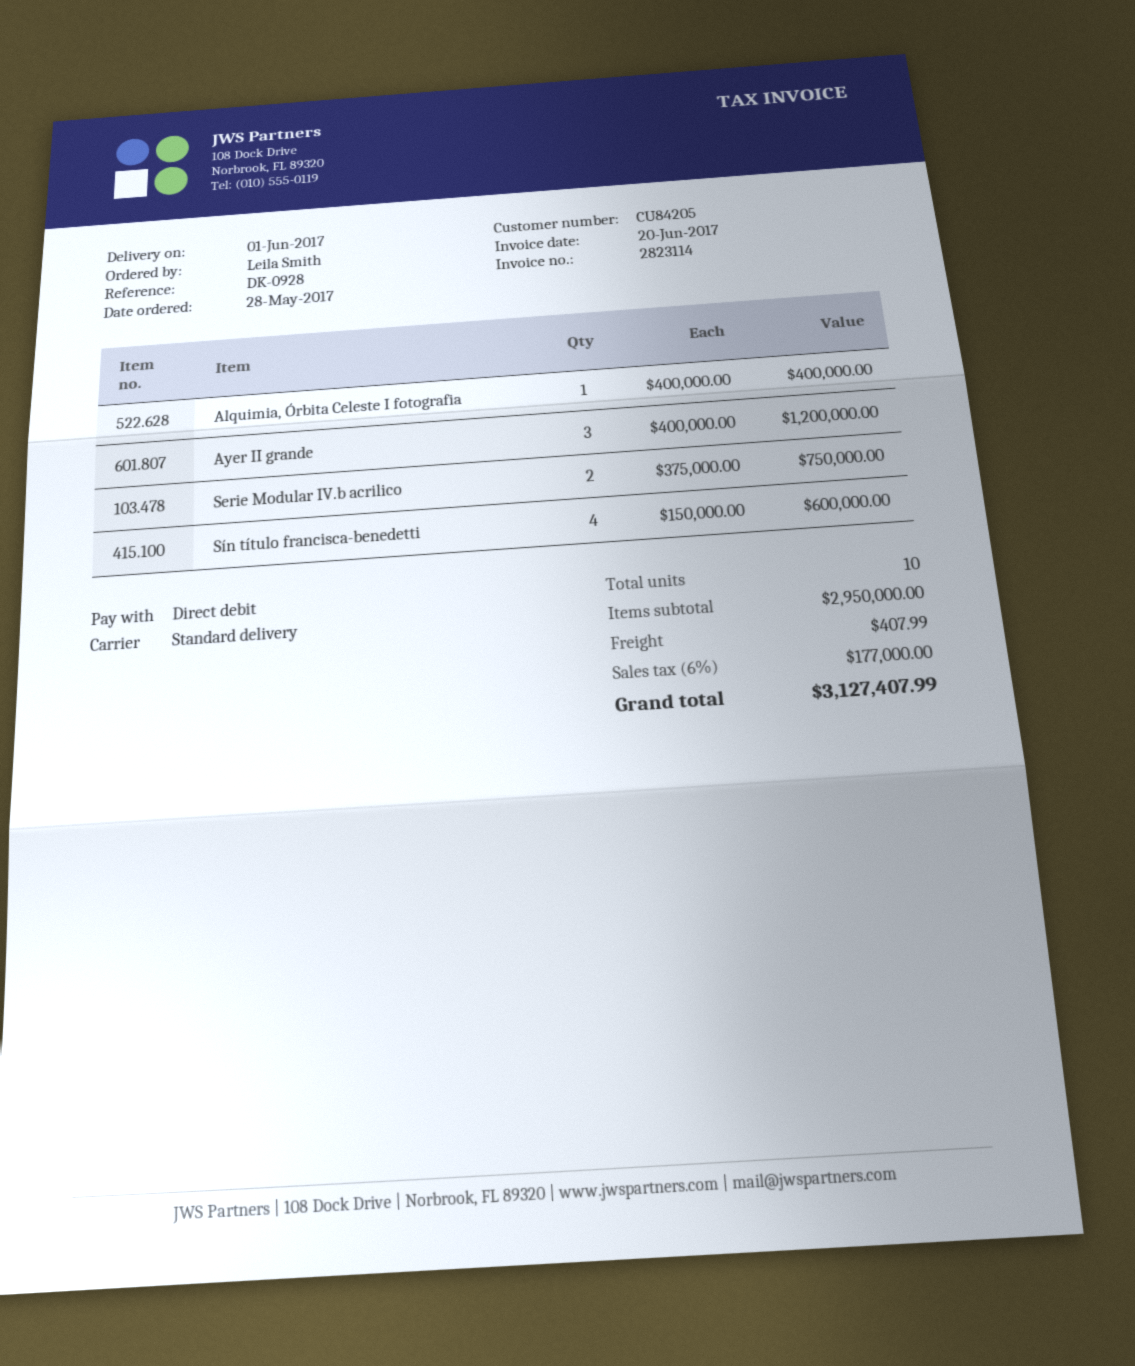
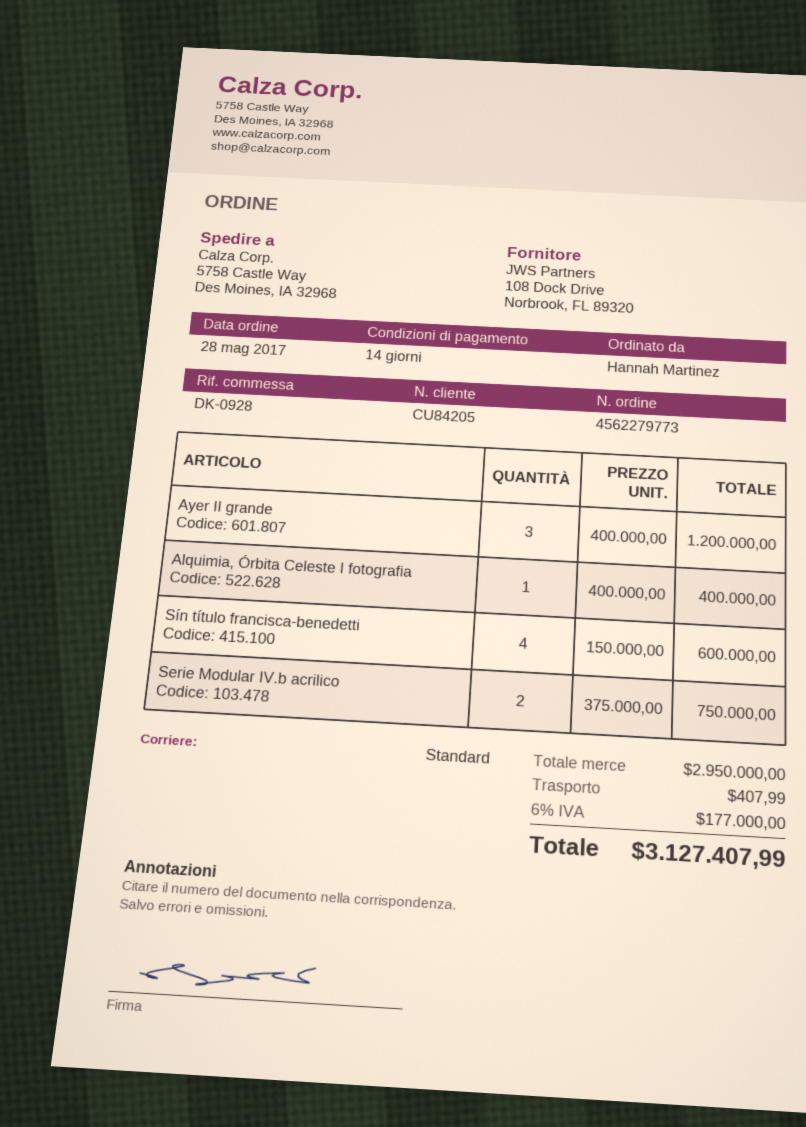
ordered by: Leila Smith -> Hannah Martinez

